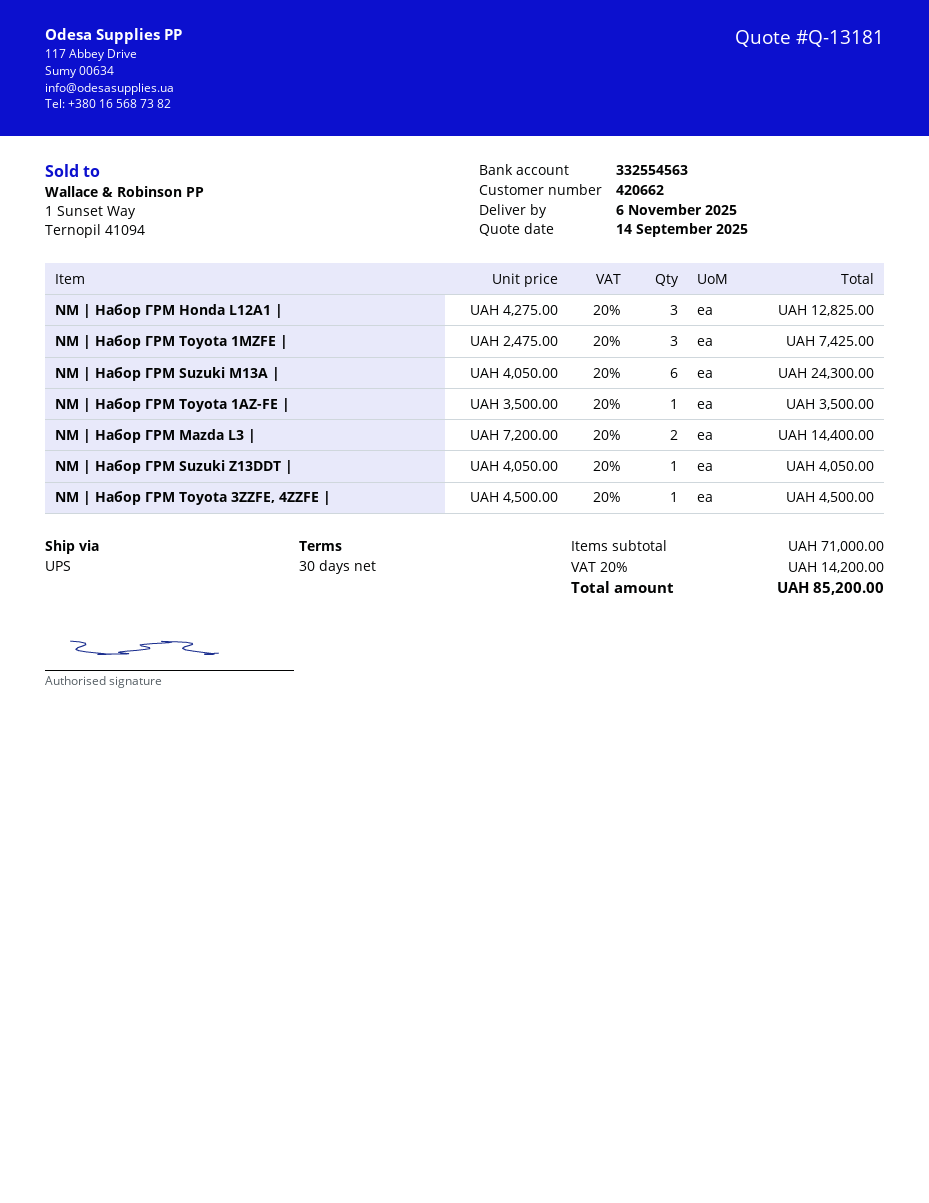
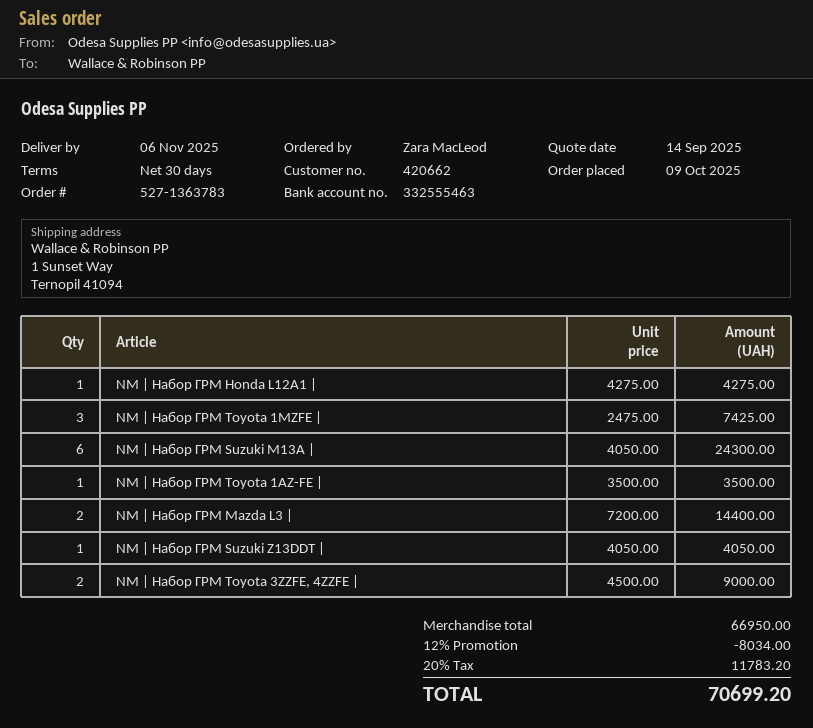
bank account: 332554563 -> 332555463
NM | Набор ГРМ Honda L12A1 |: 3 x 4275.00 = 12825.00 -> 1 x 4275.00 = 4275.00
NM | Набор ГРМ Toyota 3ZZFE, 4ZZFE |: 1 x 4500.00 = 4500.00 -> 2 x 4500.00 = 9000.00
subtotal: 71000.00 -> 66950.00
discount: none -> 12% = 8034.00
tax: 20% = 14200.00 -> 20% = 11783.20
total: 85200.00 -> 70699.20

